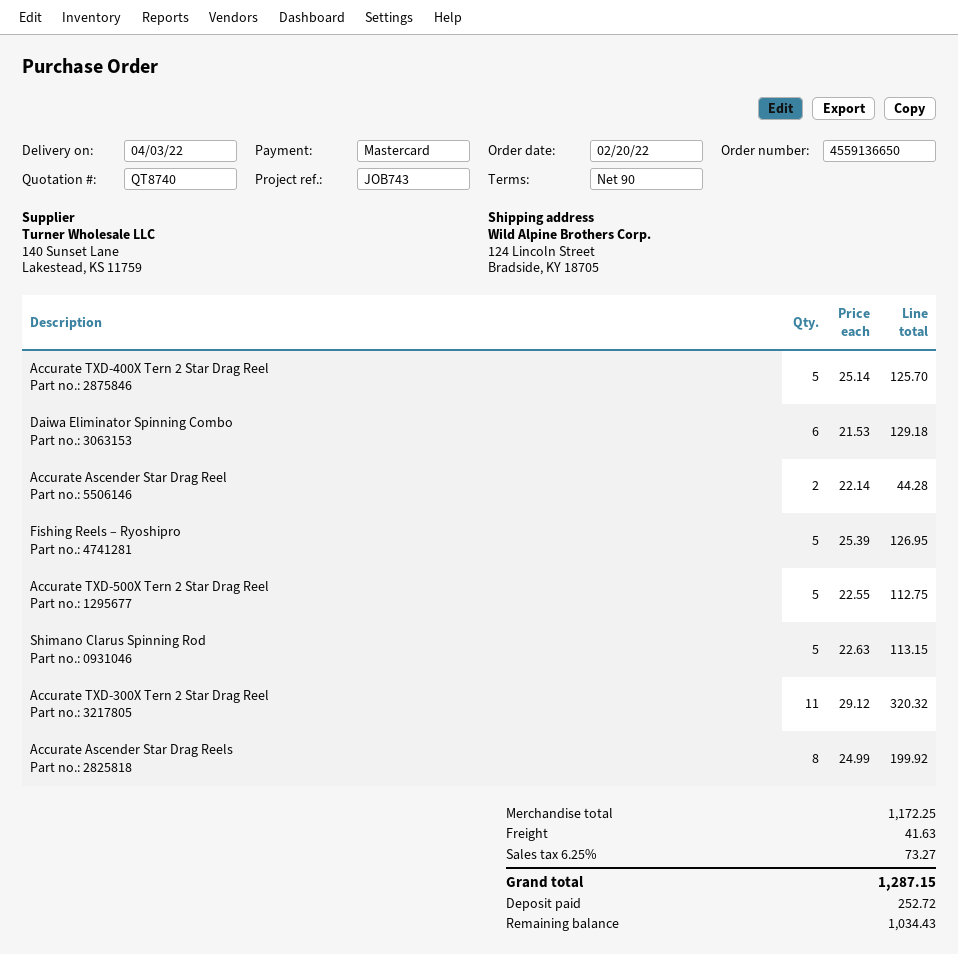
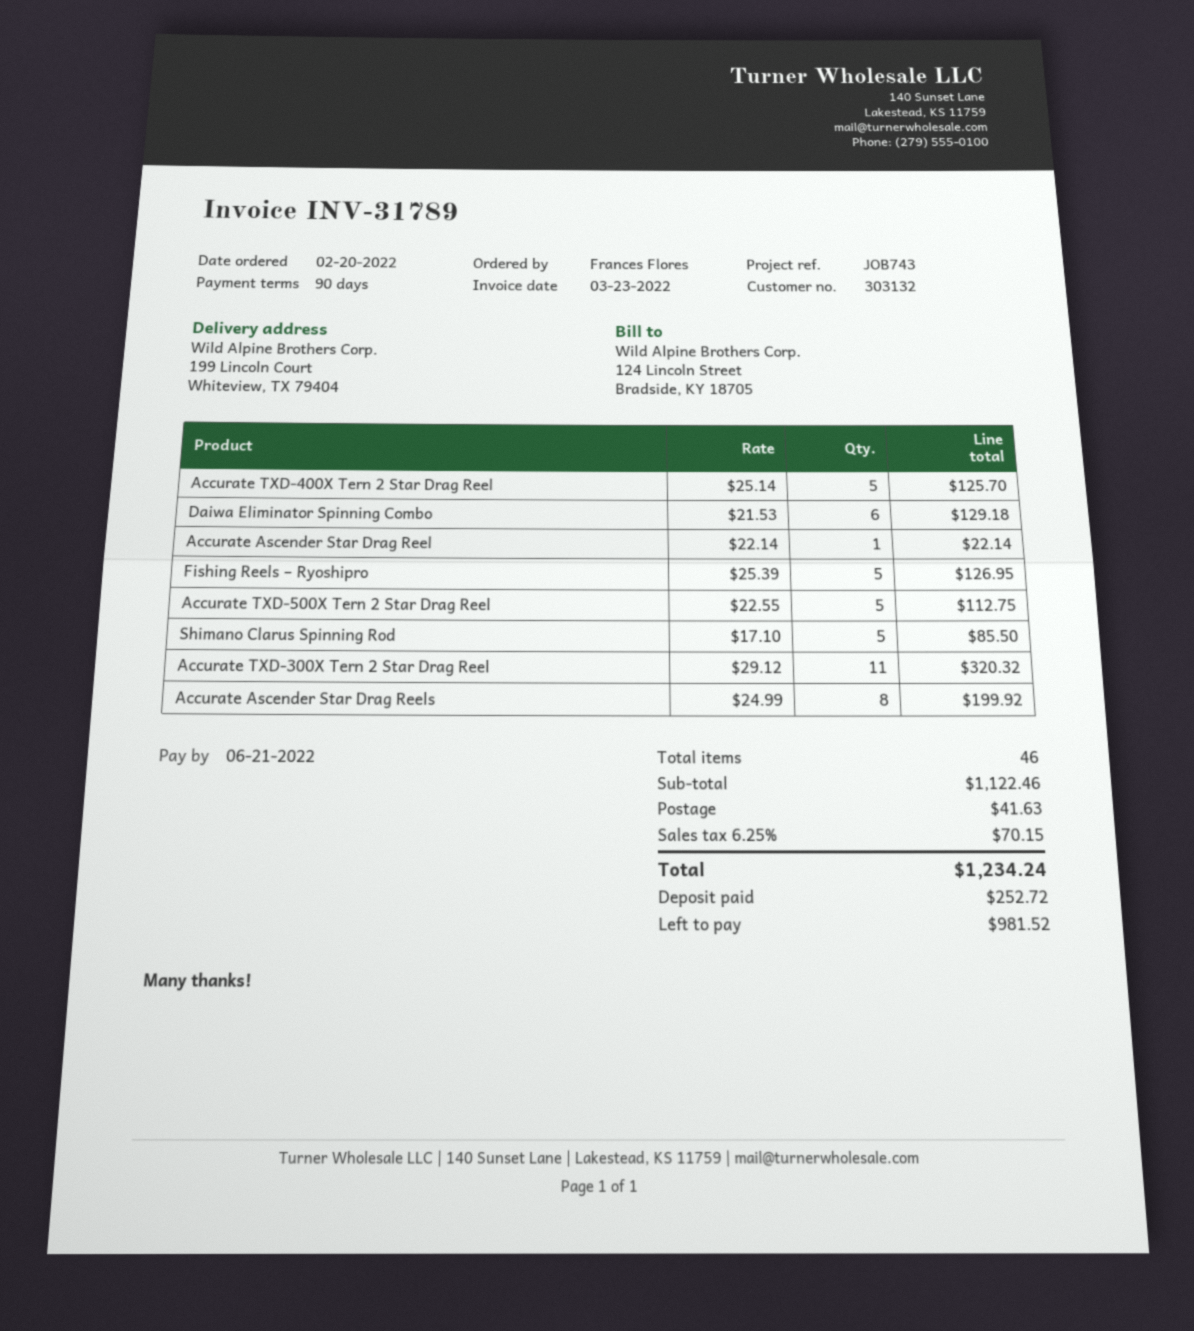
ship to: 124 Lincoln Street, Bradside, KY 18705 -> 199 Lincoln Court, Whiteview, TX 79404
Accurate Ascender Star Drag Reel: 2 x 22.14 = 44.28 -> 1 x 22.14 = 22.14
Shimano Clarus Spinning Rod: 5 x 22.63 = 113.15 -> 5 x 17.10 = 85.50
subtotal: 1172.25 -> 1122.46
tax: 6.25% = 73.27 -> 6.25% = 70.15
total: 1287.15 -> 1234.24
balance: 1034.43 -> 981.52

